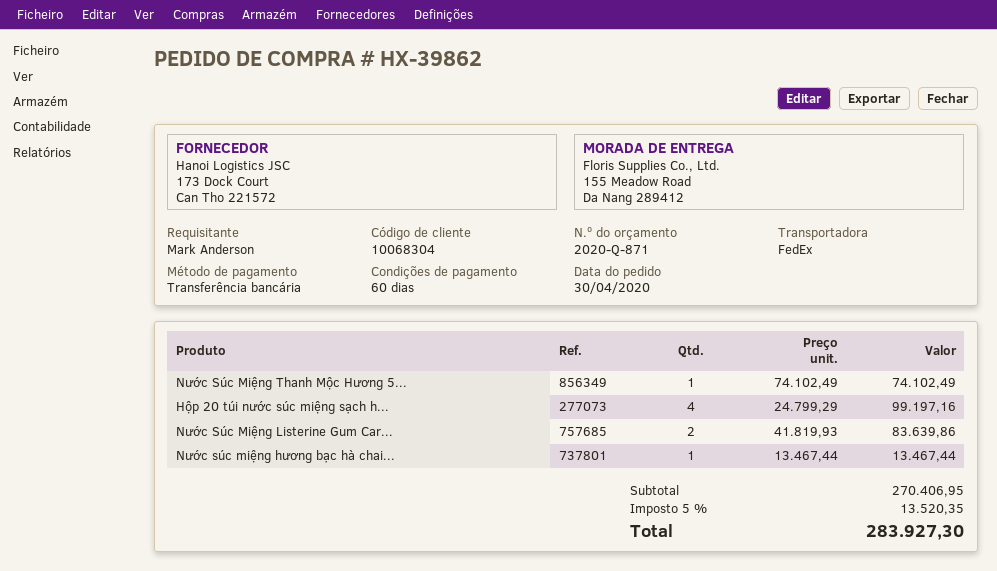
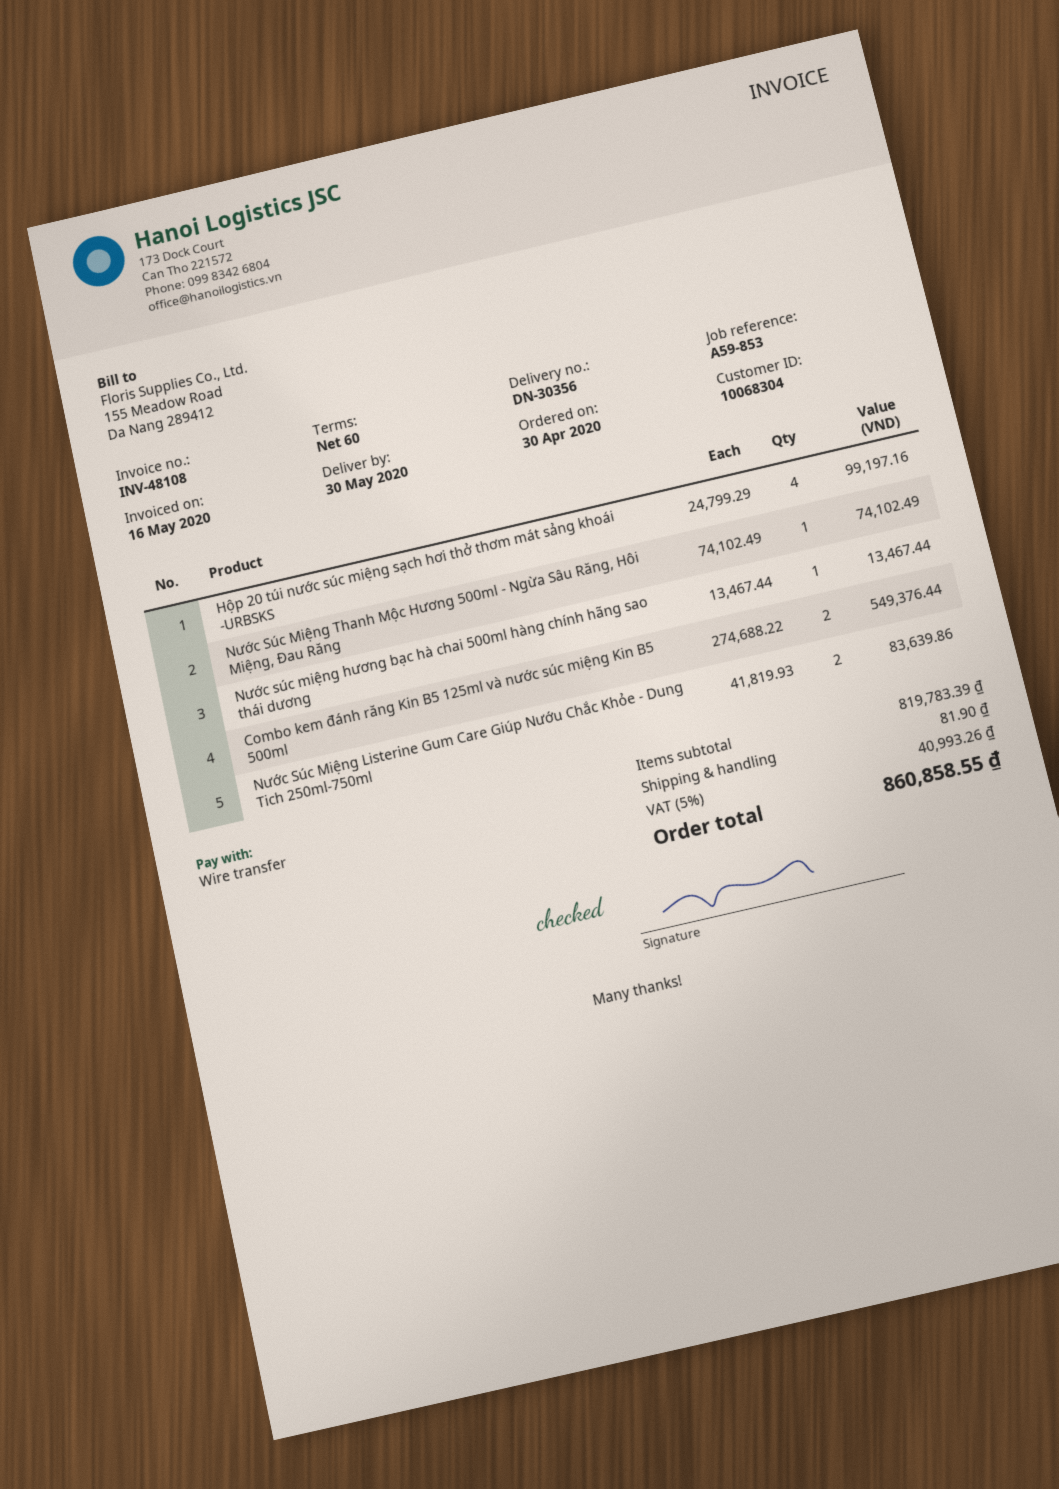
Combo kem đánh răng Kin B5 125ml và nước súc miệng Kin B5 500ml: none -> 2 x 274688.22 = 549376.44
subtotal: 270406.95 -> 819783.39
shipping: none -> 81.90
tax: 5% = 13520.35 -> 5% = 40993.26
total: 283927.30 -> 860858.55

